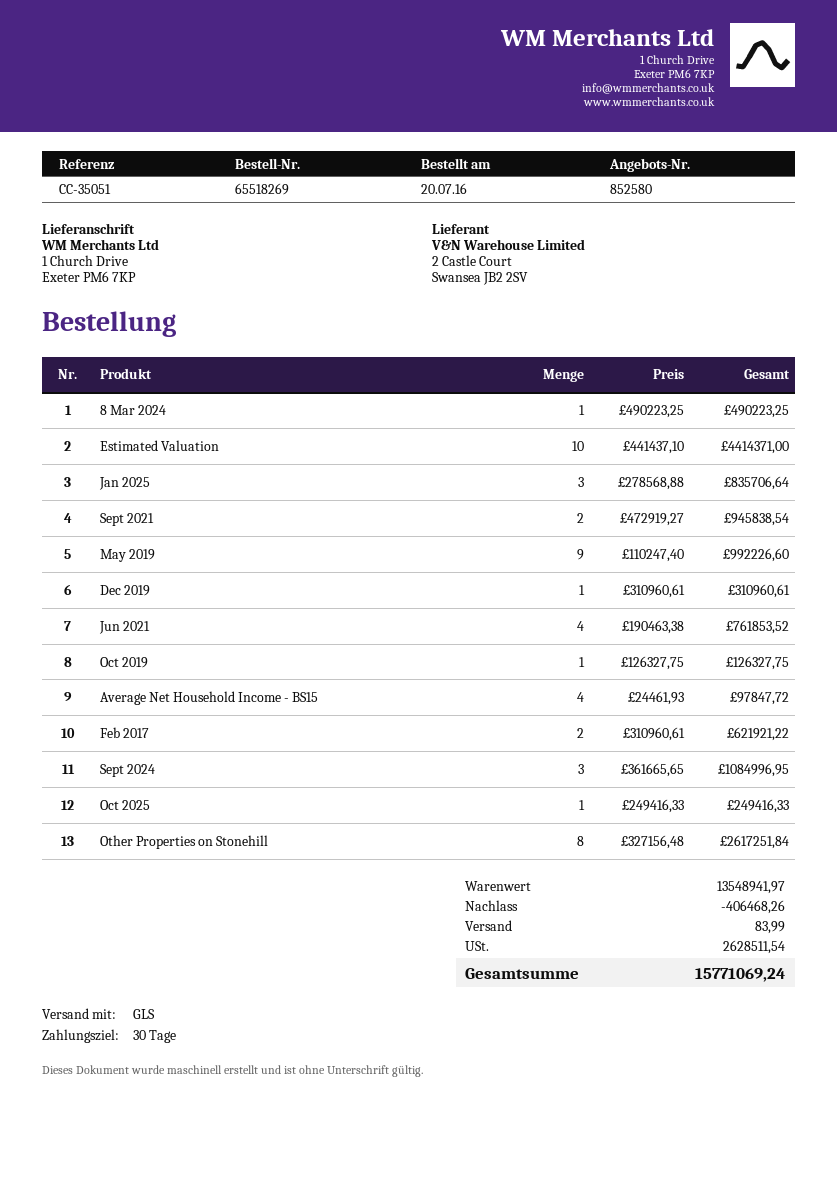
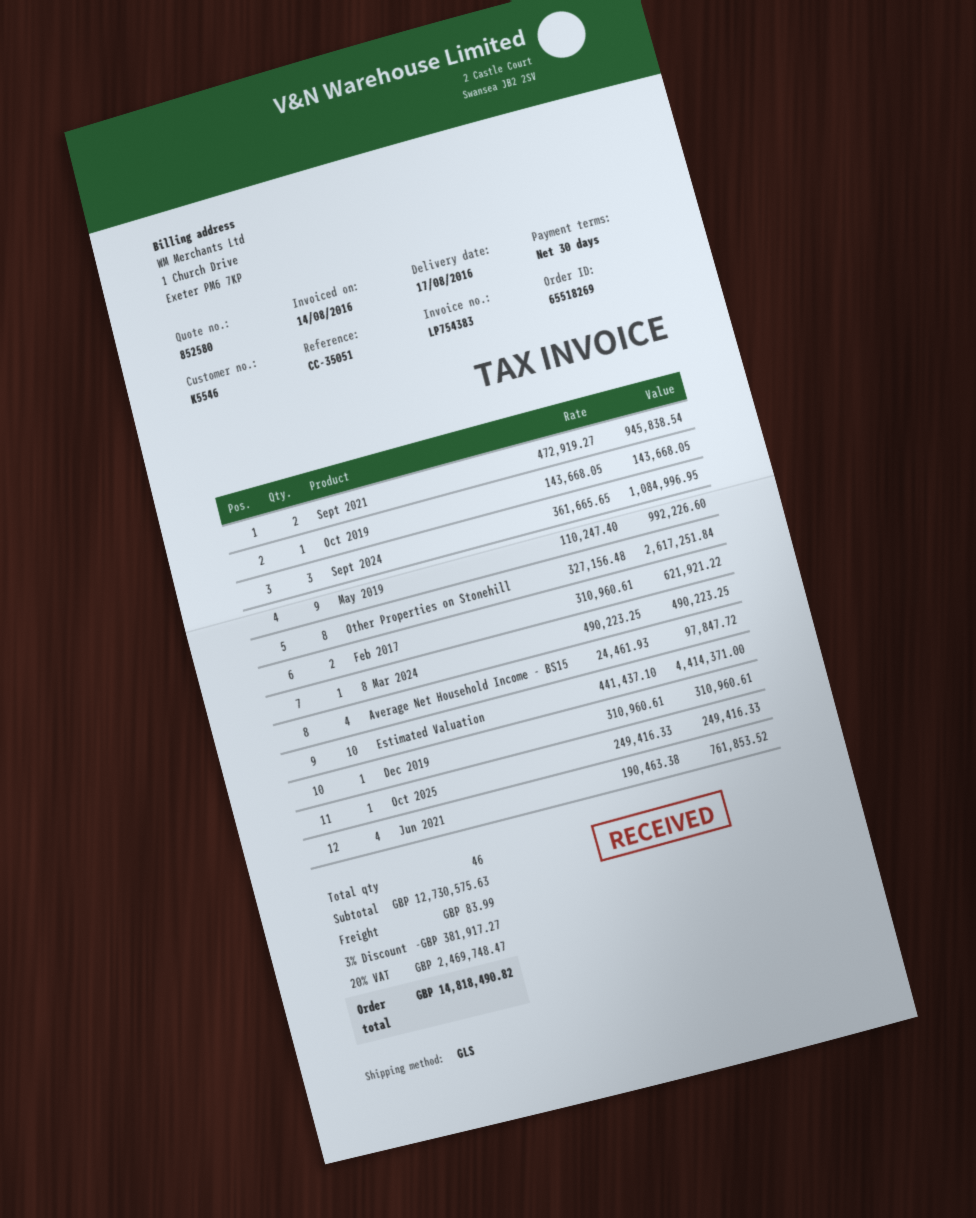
Jan 2025: 3 x 278568.88 = 835706.64 -> none
Oct 2019: 1 x 126327.75 = 126327.75 -> 1 x 143668.05 = 143668.05
subtotal: 13548941.97 -> 12730575.63
discount: 406468.26 -> 381917.27
tax: 2628511.54 -> 2469748.47
total: 15771069.24 -> 14818490.82

